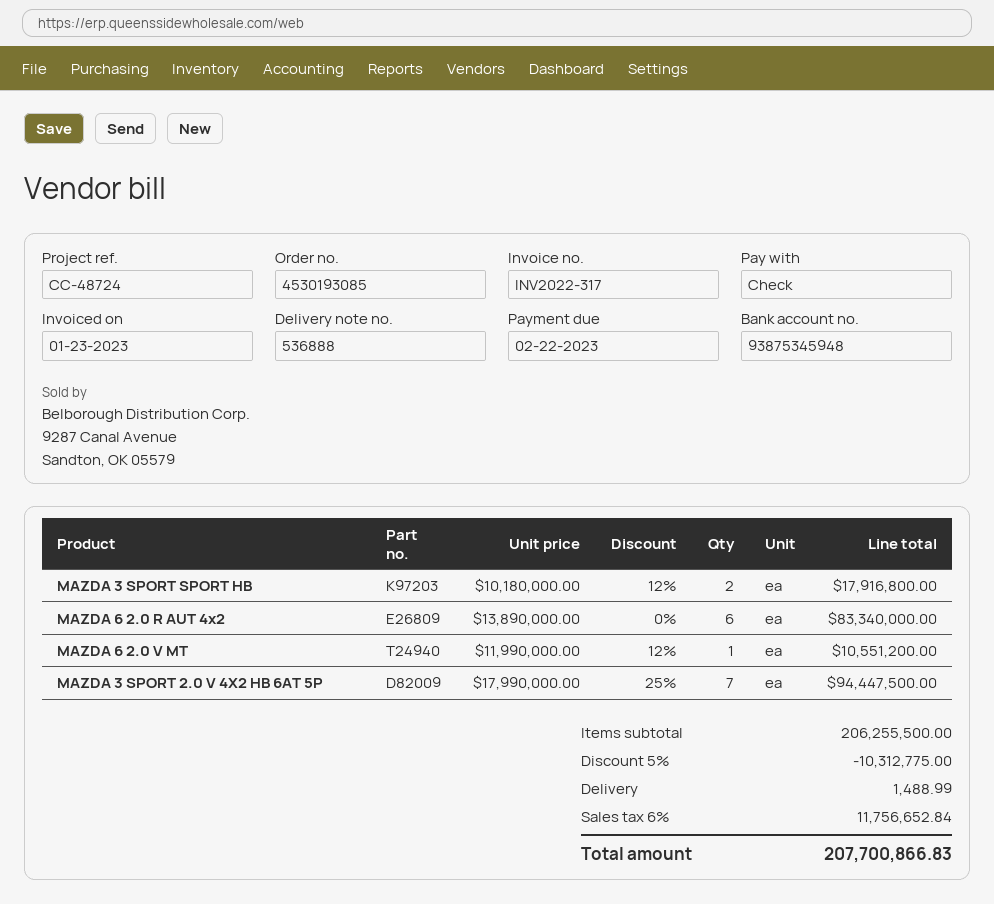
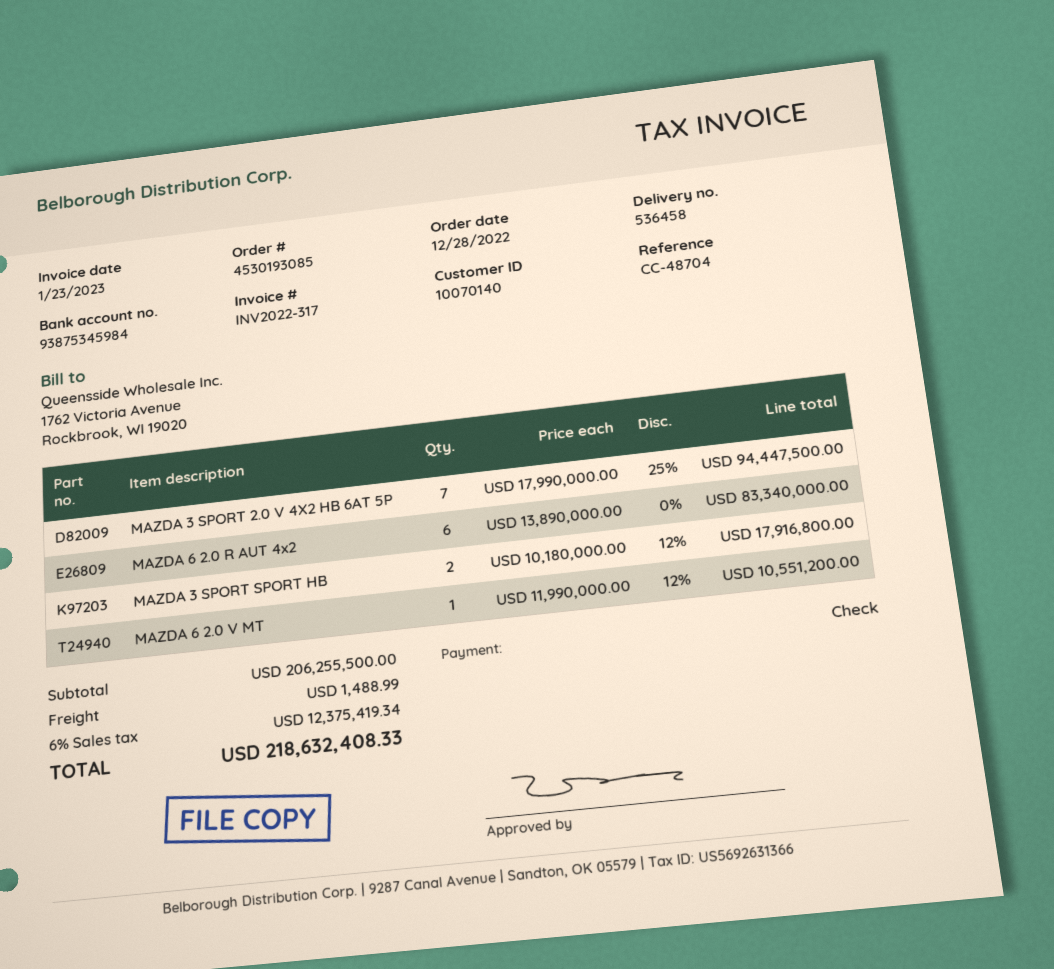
delivery note number: 536888 -> 536458
reference: CC-48724 -> CC-48704
bank account: 93875345948 -> 93875345984
discount: 5% = 10312775.00 -> none
tax: 6% = 11756652.84 -> 6% = 12375419.34
total: 207700866.83 -> 218632408.33

